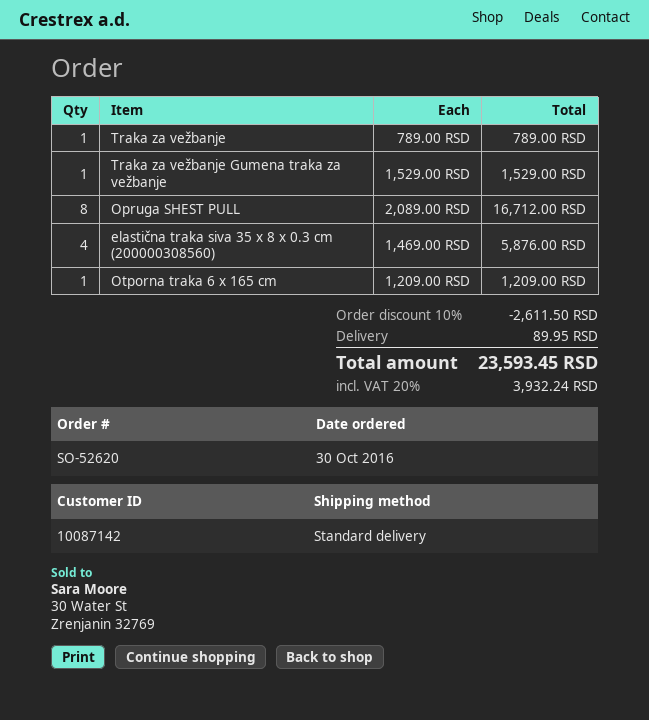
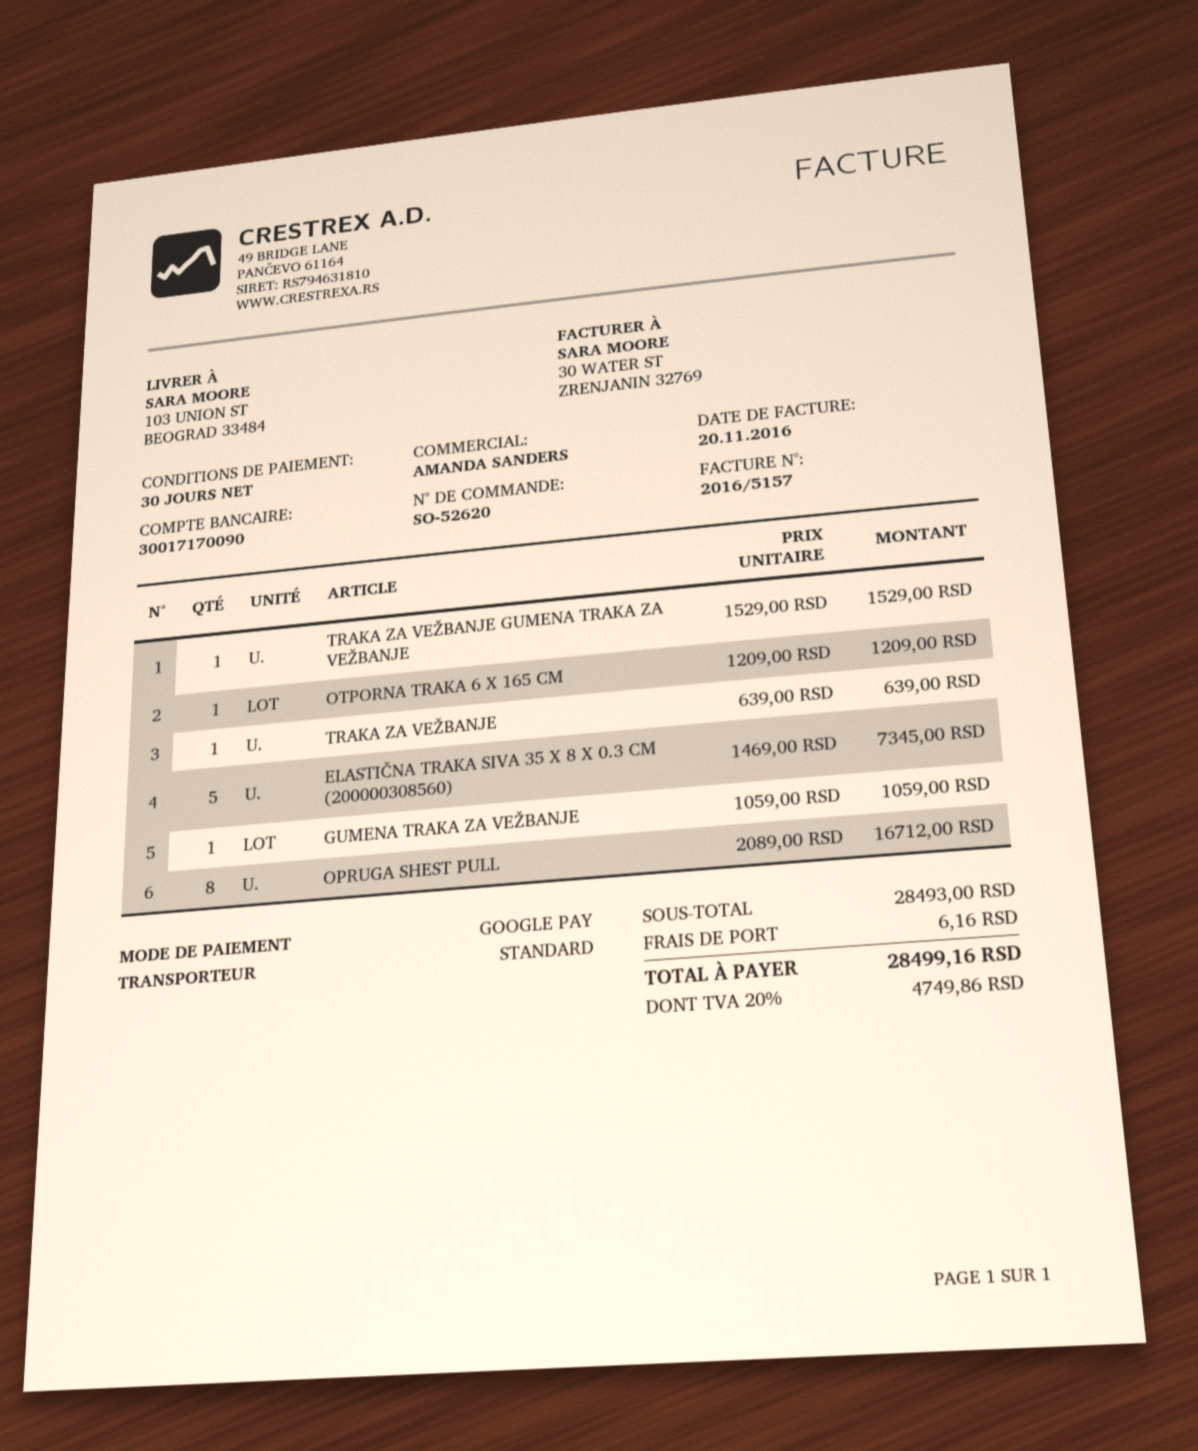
Traka za vežbanje: 1 x 789.00 = 789.00 -> 1 x 639.00 = 639.00
elastična traka siva 35 x 8 x 0.3 cm (200000308560): 4 x 1469.00 = 5876.00 -> 5 x 1469.00 = 7345.00
GUMENA TRAKA ZA VEŽBANJE: none -> 1 x 1059.00 = 1059.00
discount: 10% = 2611.50 -> none
shipping: 89.95 -> 6.16
tax: 20% = 3932.24 -> 20% = 4749.86
total: 23593.45 -> 28499.16

